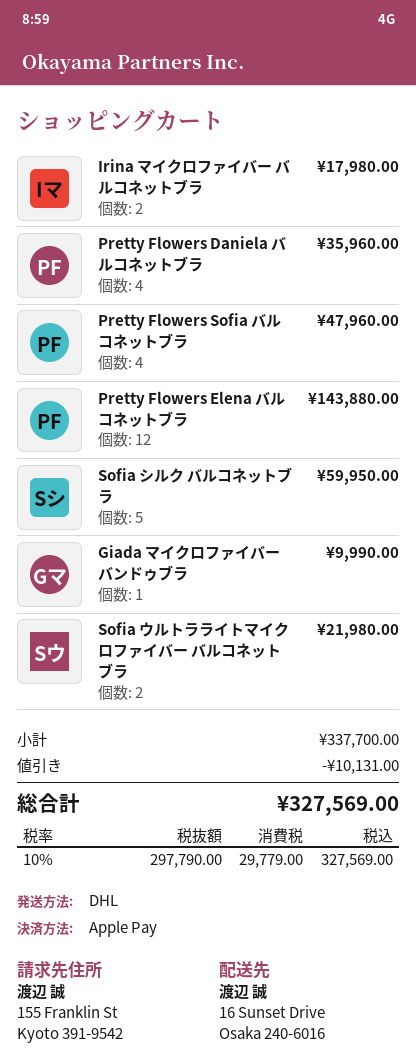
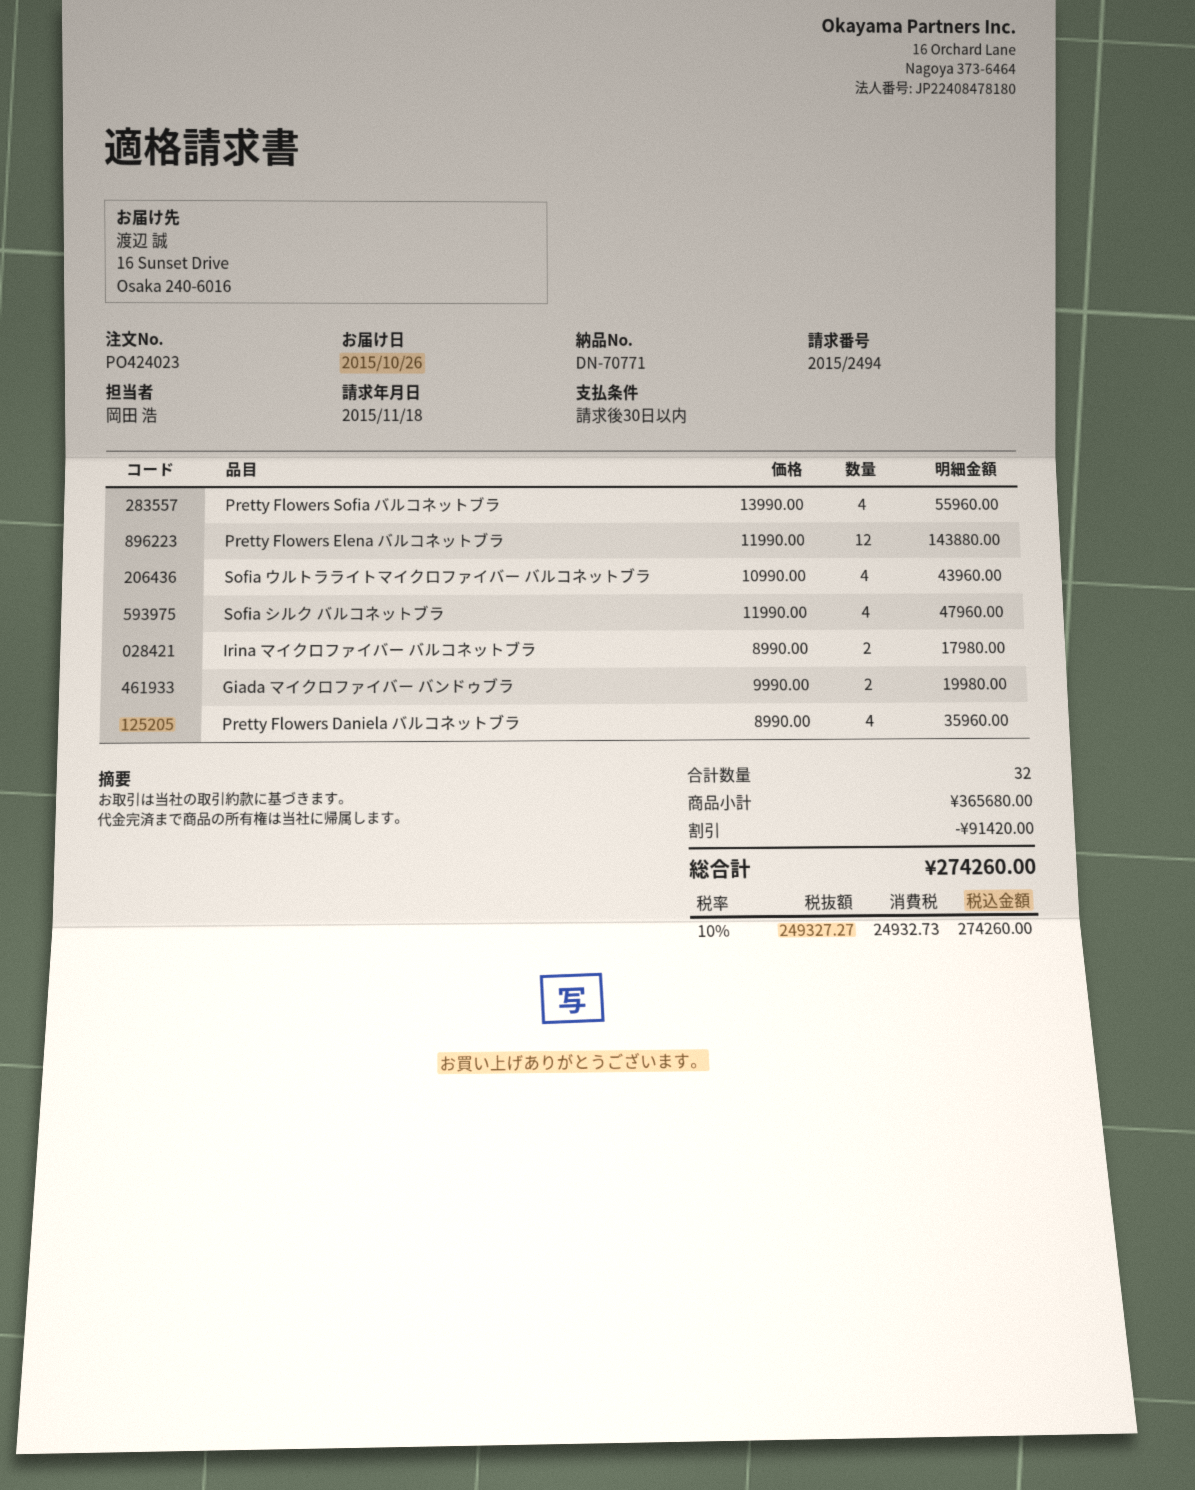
Pretty Flowers Sofia バルコネットブラ: 4 for 47960.00 -> 4 for 55960.00
Sofia シルク バルコネットブラ: 5 for 59950.00 -> 4 for 47960.00
Giada マイクロファイバー バンドゥブラ: 1 for 9990.00 -> 2 for 19980.00
Sofia ウルトラライトマイクロファイバー バルコネットブラ: 2 for 21980.00 -> 4 for 43960.00
subtotal: 337700.00 -> 365680.00
discount: 10131.00 -> 91420.00
net: 297790.00 -> 249327.27
tax: 10% = 29779.00 -> 10% = 24932.73
total: 327569.00 -> 274260.00

